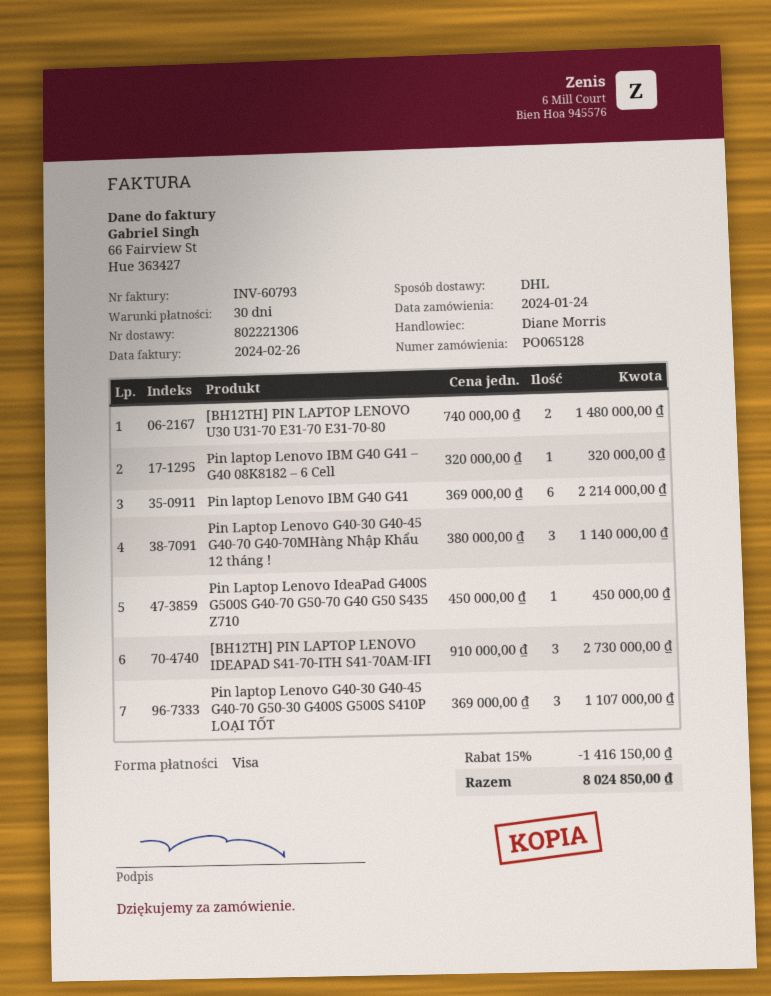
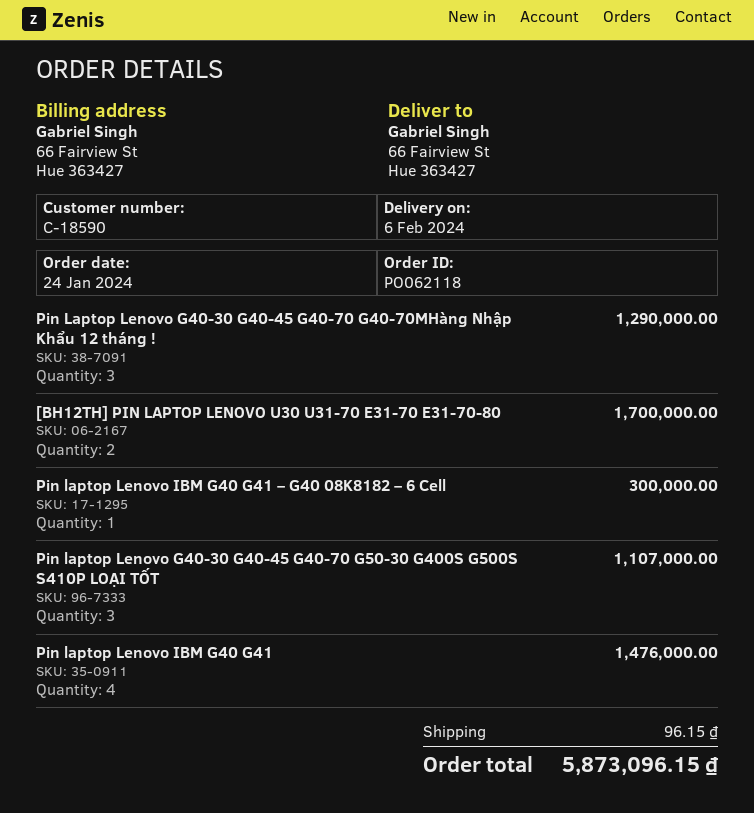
order number: PO065128 -> PO062118
[BH12TH] PIN LAPTOP LENOVO U30 U31-70 E31-70 E31-70-80: 2 for 1480000.00 -> 2 for 1700000.00
Pin laptop Lenovo IBM G40 G41 – G40 08K8182 – 6 Cell: 1 for 320000.00 -> 1 for 300000.00
Pin laptop Lenovo IBM G40 G41: 6 for 2214000.00 -> 4 for 1476000.00
Pin Laptop Lenovo G40-30 G40-45 G40-70 G40-70MHàng Nhập Khẩu 12 tháng !: 3 for 1140000.00 -> 3 for 1290000.00
Pin Laptop Lenovo IdeaPad G400S G500S G40-70 G50-70 G40 G50 S435 Z710: 1 for 450000.00 -> none
[BH12TH] PIN LAPTOP LENOVO IDEAPAD S41-70-ITH S41-70AM-IFI: 3 for 2730000.00 -> none
discount: 15% = 1416150.00 -> none
shipping: none -> 96.15
total: 8024850.00 -> 5873096.15

